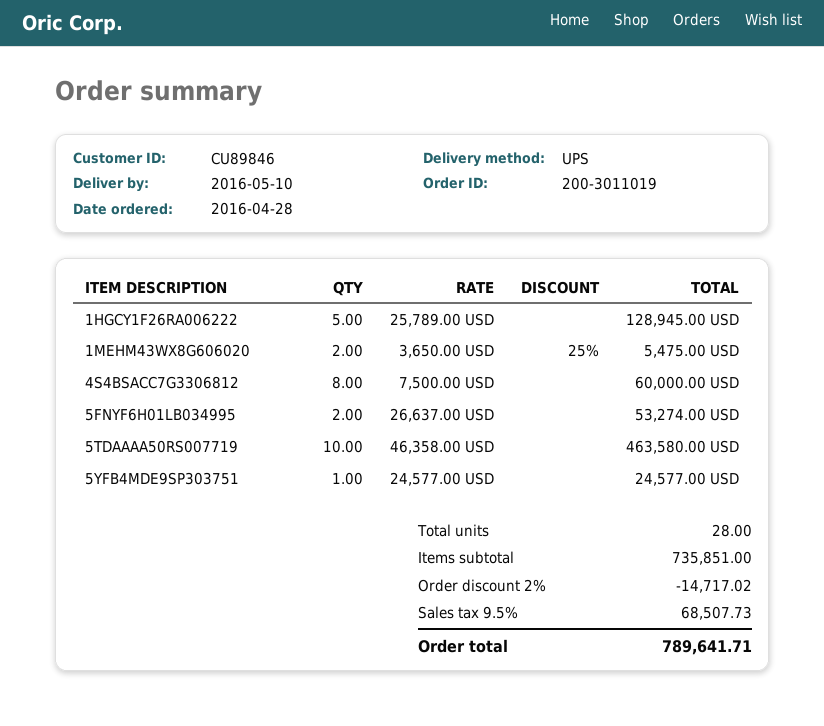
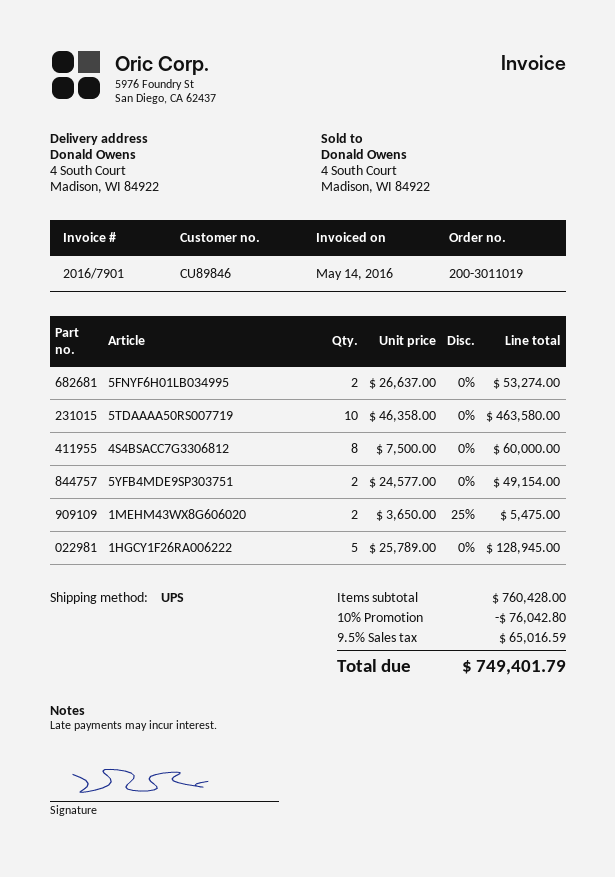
5YFB4MDE9SP303751: 1 x 24577.00 = 24577.00 -> 2 x 24577.00 = 49154.00
subtotal: 735851.00 -> 760428.00
discount: 2% = 14717.02 -> 10% = 76042.80
tax: 9.5% = 68507.73 -> 9.5% = 65016.59
total: 789641.71 -> 749401.79

